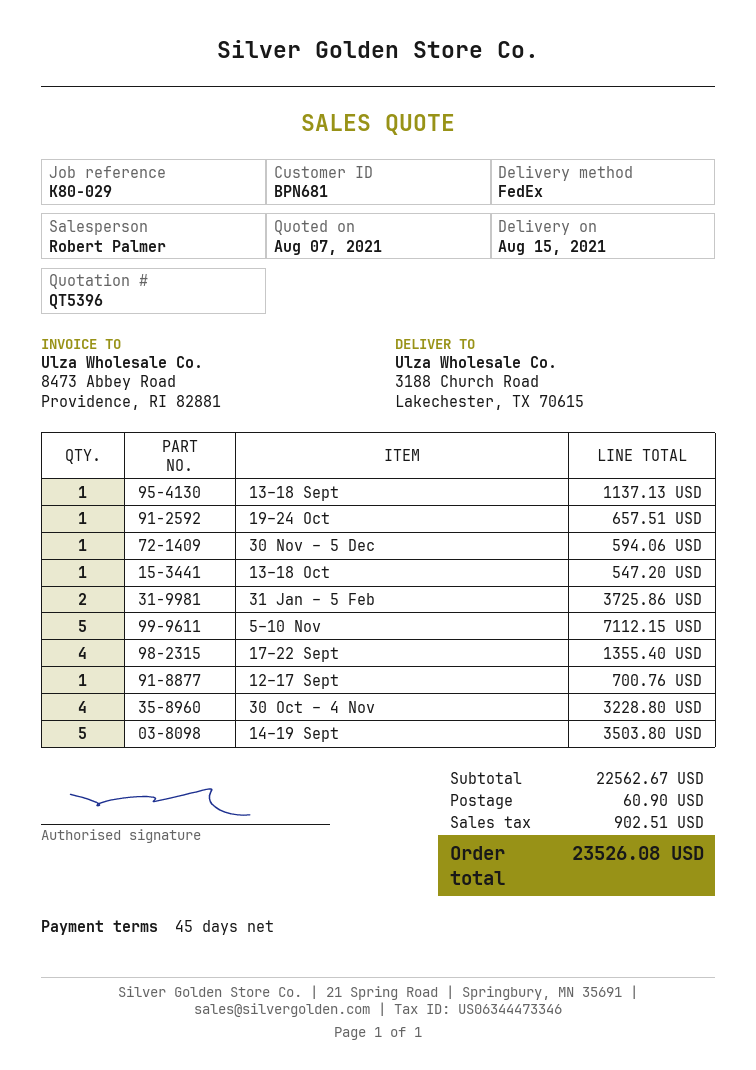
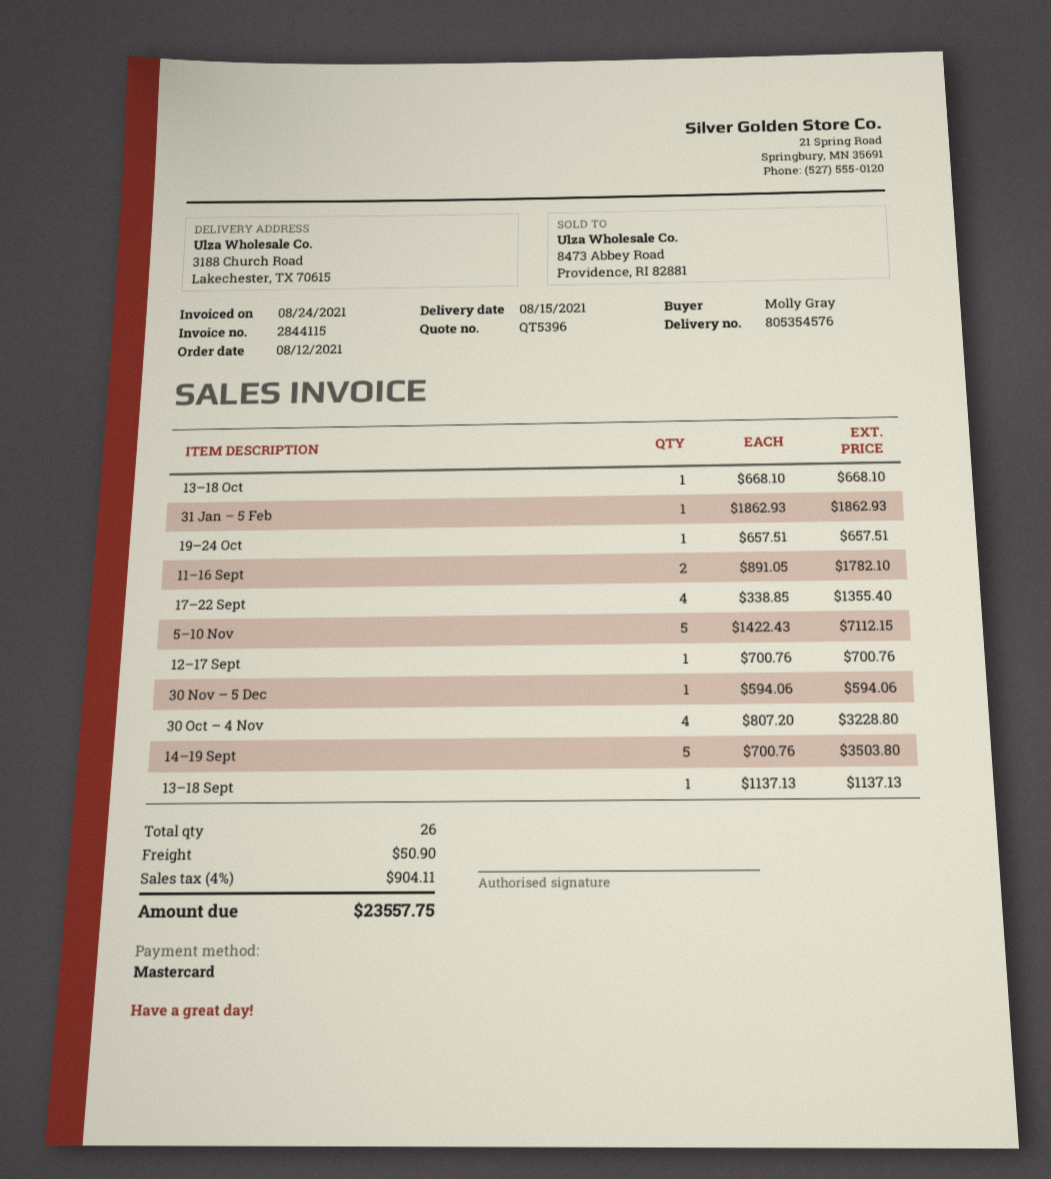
13–18 Oct: 1 for 547.20 -> 1 for 668.10
31 Jan – 5 Feb: 2 for 3725.86 -> 1 for 1862.93
11–16 Sept: none -> 2 for 1782.10
shipping: 60.90 -> 50.90
tax: 902.51 -> 904.11
total: 23526.08 -> 23557.75

